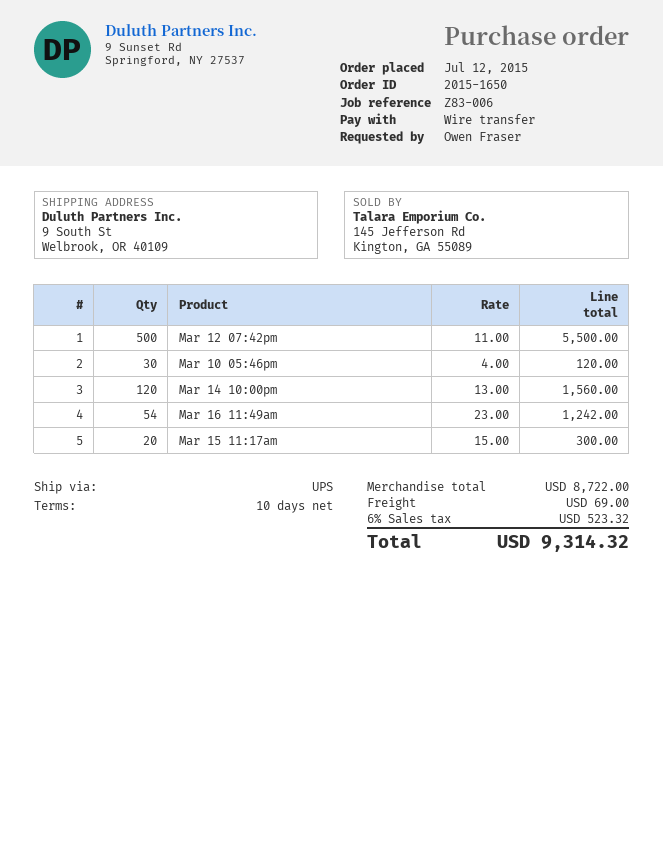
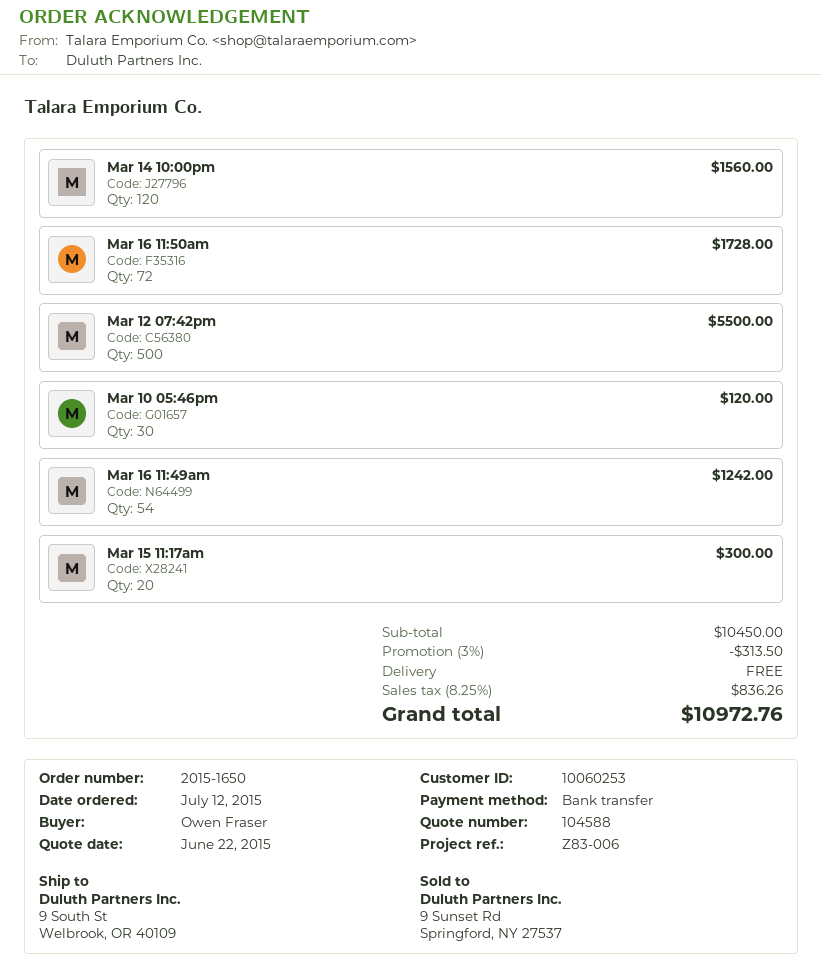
Mar 16 11:50am: none -> 72 for 1728.00
subtotal: 8722.00 -> 10450.00
discount: none -> 3% = 313.50
shipping: 69.00 -> 0.00
tax: 6% = 523.32 -> 8.25% = 836.26
total: 9314.32 -> 10972.76

